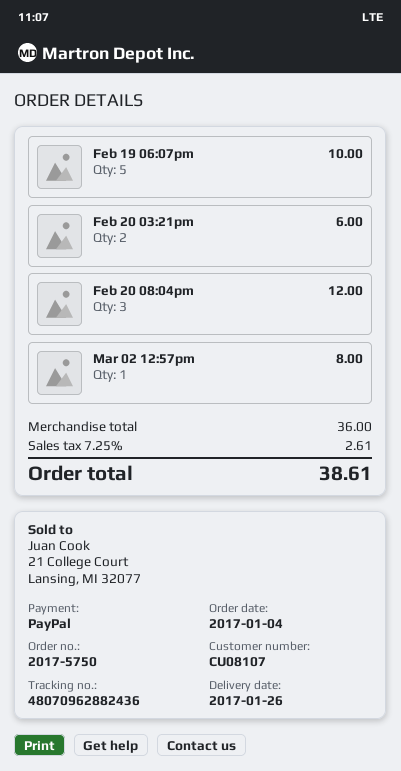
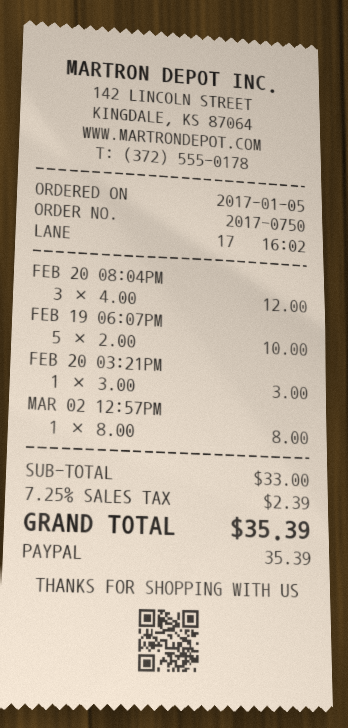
order number: 2017-5750 -> 2017-0750
order date: 2017-01-04 -> 2017-01-05
Feb 20 03:21pm: 2 for 6.00 -> 1 for 3.00
subtotal: 36.00 -> 33.00
tax: 7.25% = 2.61 -> 7.25% = 2.39
total: 38.61 -> 35.39

